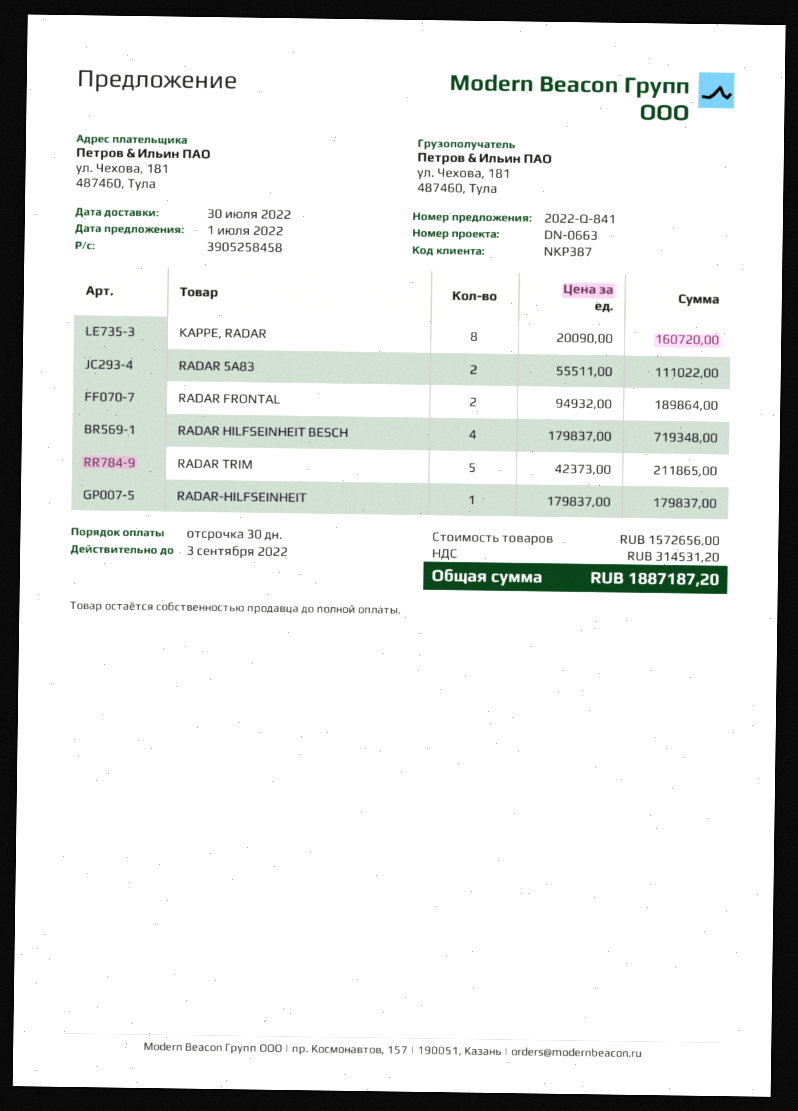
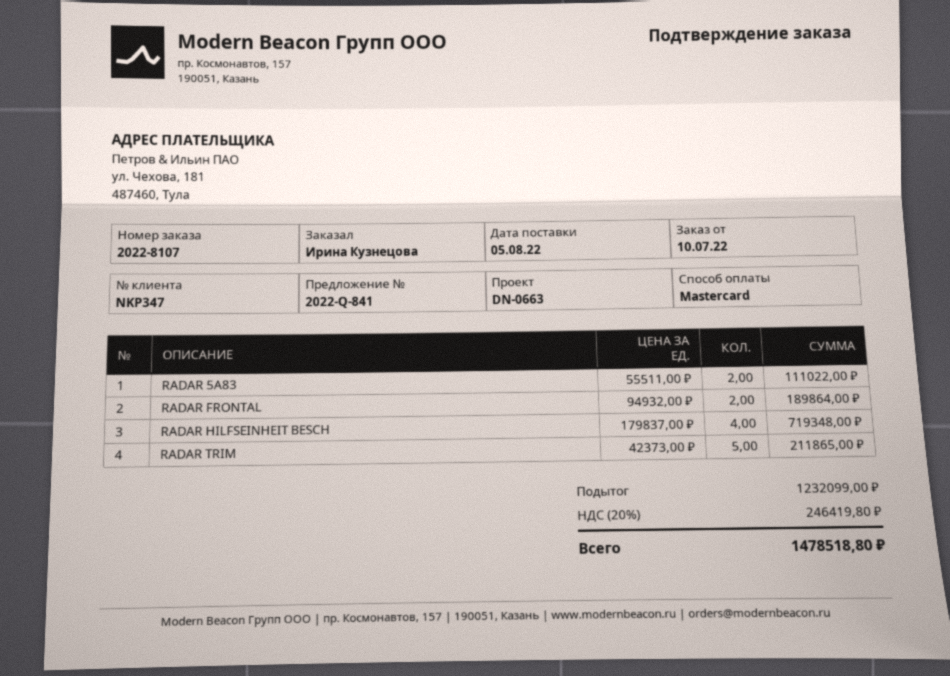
delivery date: 2022-07-30 -> 2022-08-05
customer number: NKP387 -> NKP347
KAPPE, RADAR: 8 x 20090.00 = 160720.00 -> none
RADAR-HILFSEINHEIT: 1 x 179837.00 = 179837.00 -> none
subtotal: 1572656.00 -> 1232099.00
tax: 314531.20 -> 246419.80
total: 1887187.20 -> 1478518.80

